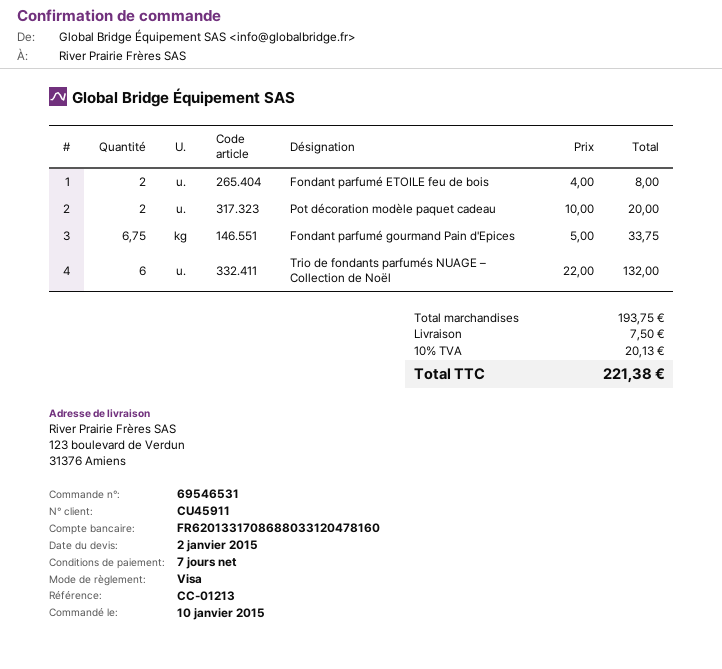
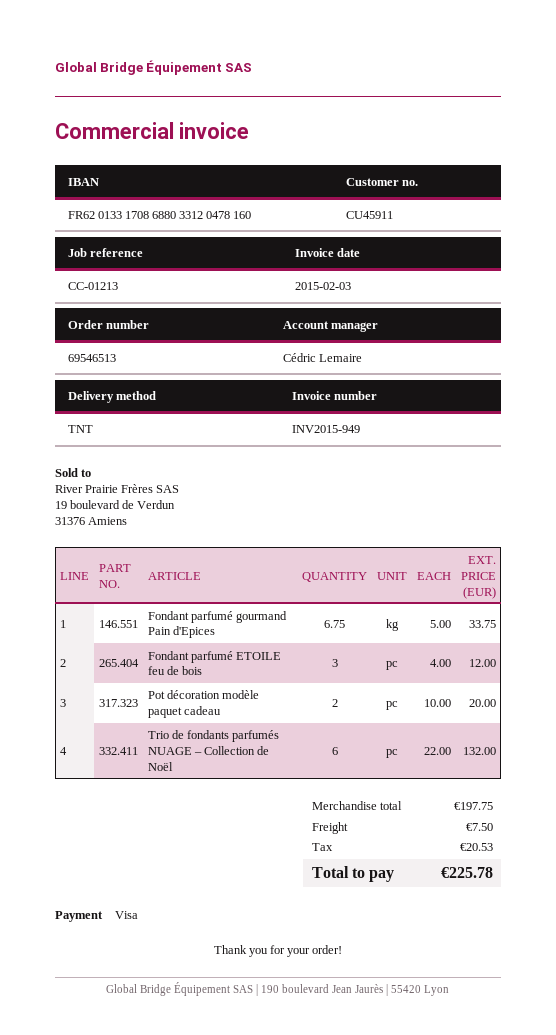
order number: 69546531 -> 69546513
Fondant parfumé ETOILE feu de bois: 2 x 4.00 = 8.00 -> 3 x 4.00 = 12.00
subtotal: 193.75 -> 197.75
tax: 20.13 -> 20.53
total: 221.38 -> 225.78

